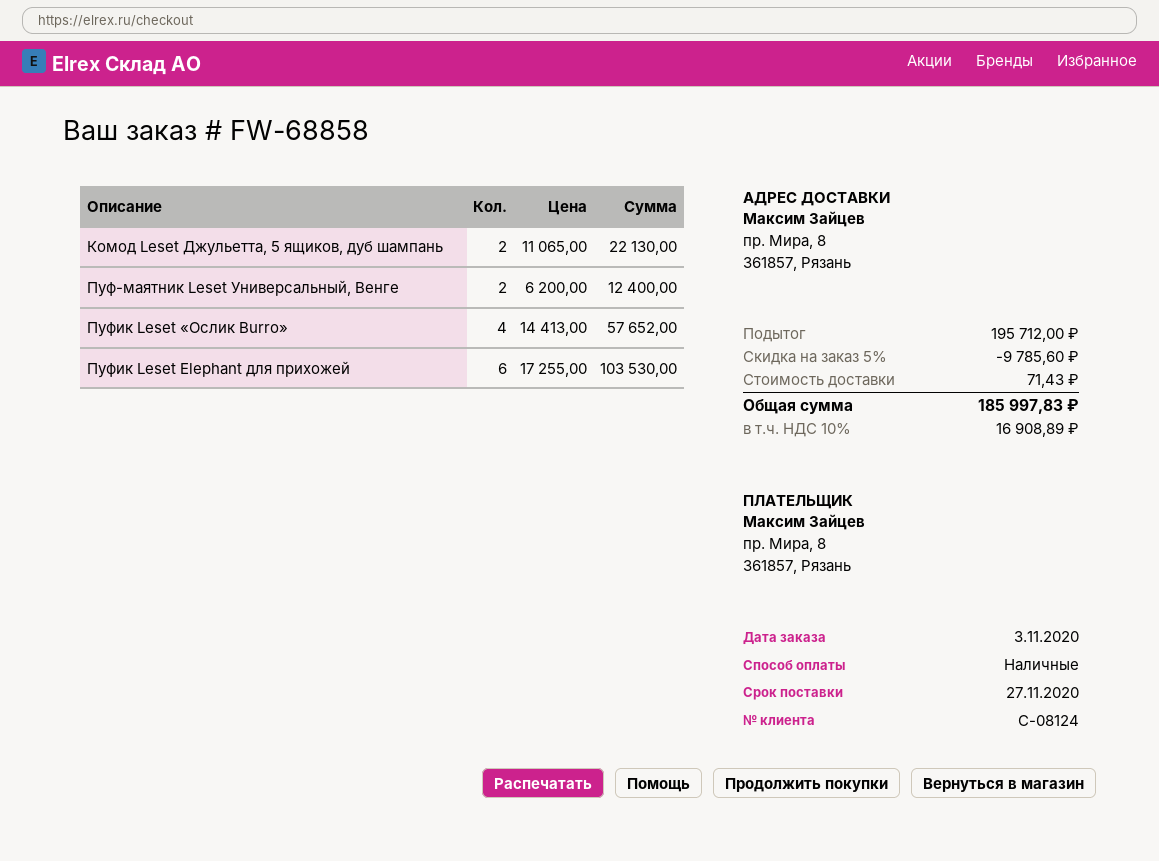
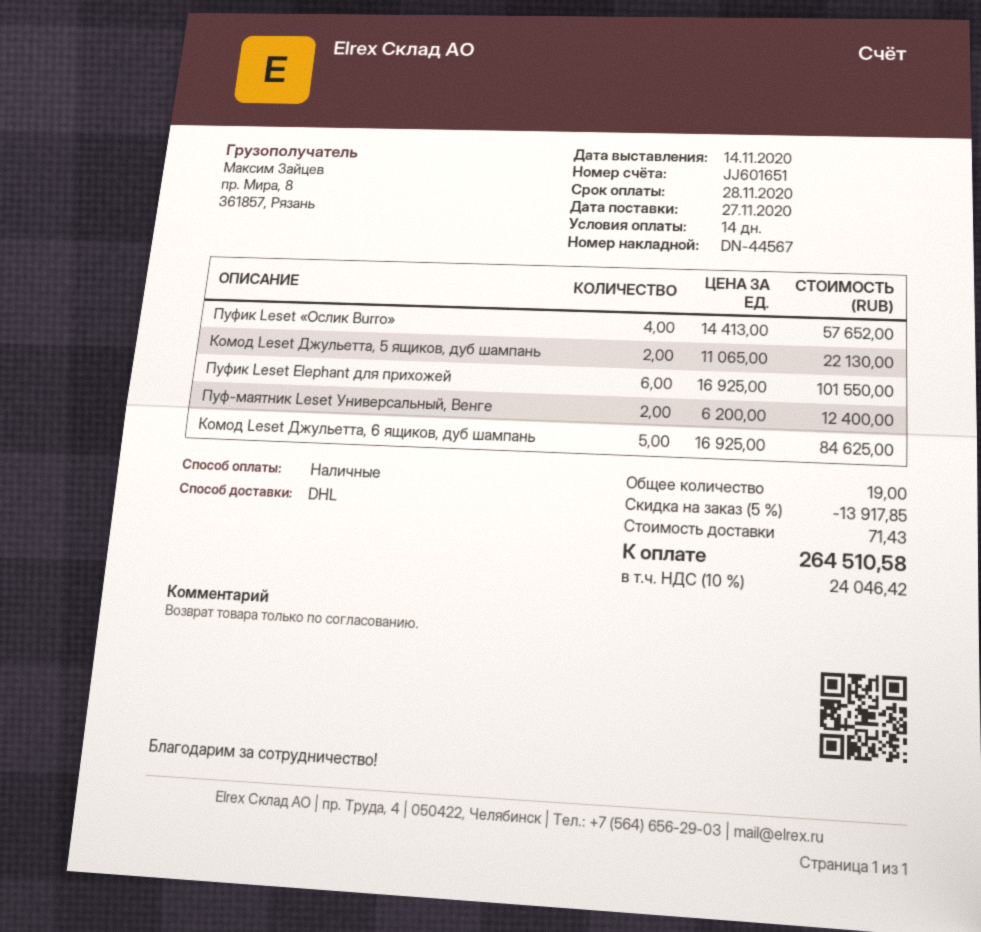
Пуфик Leset Elephant для прихожей: 6 x 17255.00 = 103530.00 -> 6 x 16925.00 = 101550.00
Комод Leset Джульетта, 6 ящиков, дуб шампань: none -> 5 x 16925.00 = 84625.00
discount: 5% = 9785.60 -> 5% = 13917.85
tax: 10% = 16908.89 -> 10% = 24046.42
total: 185997.83 -> 264510.58

